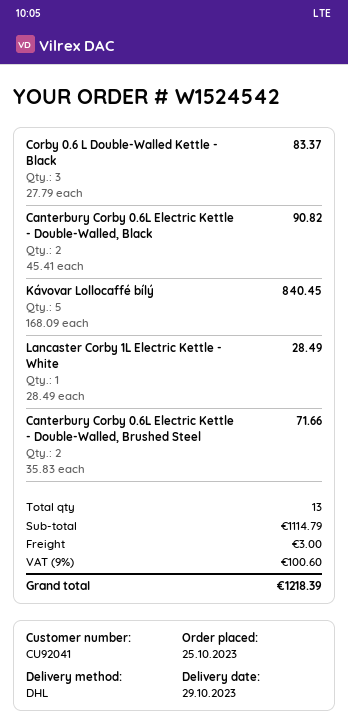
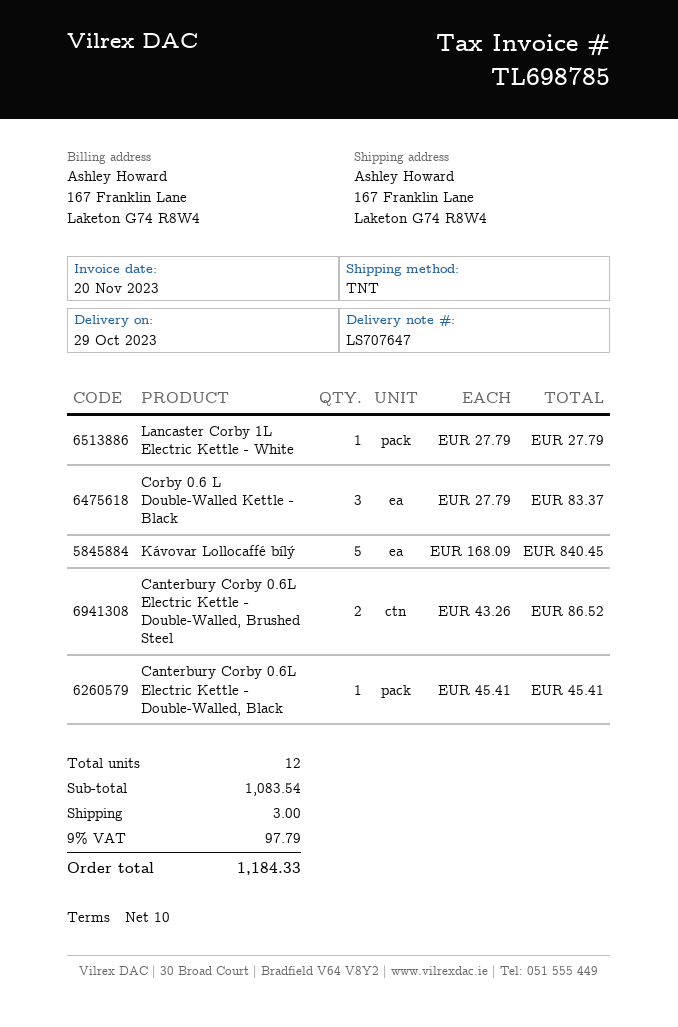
shipping method: DHL -> TNT
Canterbury Corby 0.6L Electric Kettle - Double-Walled, Black: 2 x 45.41 = 90.82 -> 1 x 45.41 = 45.41
Lancaster Corby 1L Electric Kettle - White: 1 x 28.49 = 28.49 -> 1 x 27.79 = 27.79
Canterbury Corby 0.6L Electric Kettle - Double-Walled, Brushed Steel: 2 x 35.83 = 71.66 -> 2 x 43.26 = 86.52
total quantity: 13 -> 12
subtotal: 1114.79 -> 1083.54
tax: 9% = 100.60 -> 9% = 97.79
total: 1218.39 -> 1184.33

